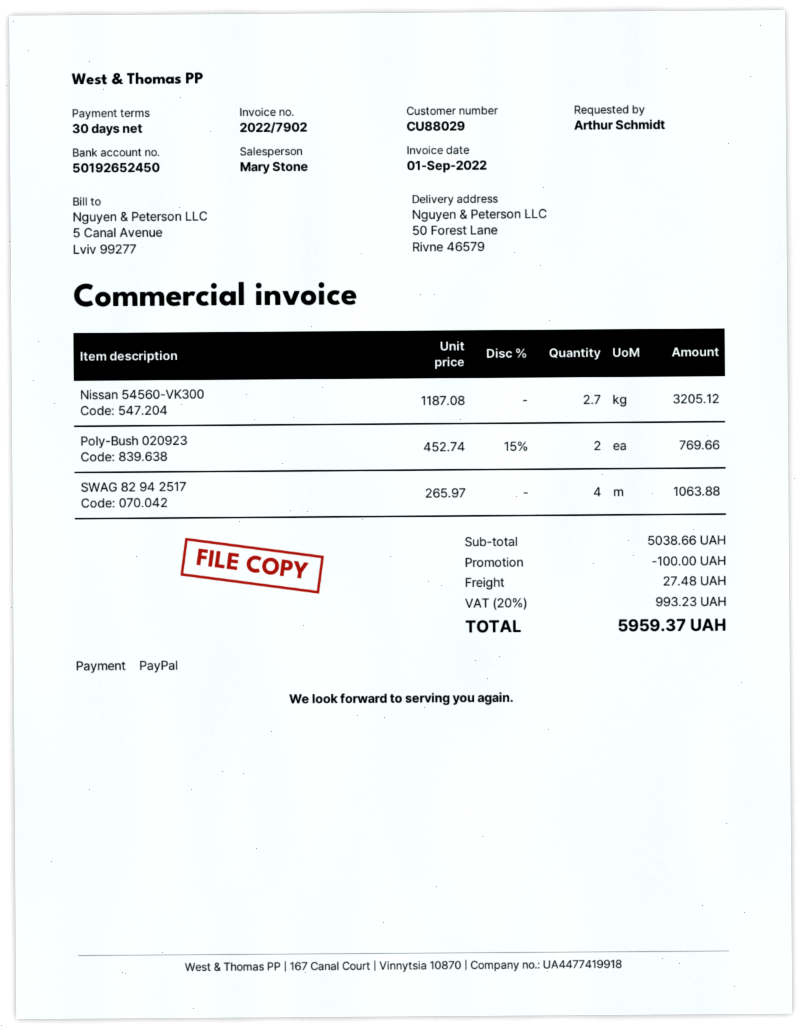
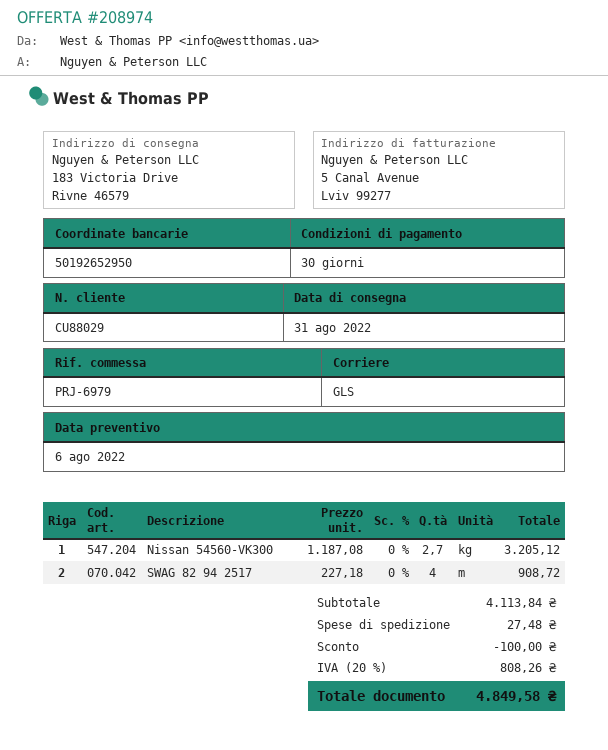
bank account: 50192652450 -> 50192652950
ship to: 50 Forest Lane, Rivne 46579 -> 183 Victoria Drive, Rivne 46579
Poly-Bush 020923: 2 x 452.74 - 15% = 769.66 -> none
SWAG 82 94 2517: 4 x 265.97 = 1063.88 -> 4 x 227.18 = 908.72
subtotal: 5038.66 -> 4113.84
tax: 20% = 993.23 -> 20% = 808.26
total: 5959.37 -> 4849.58

